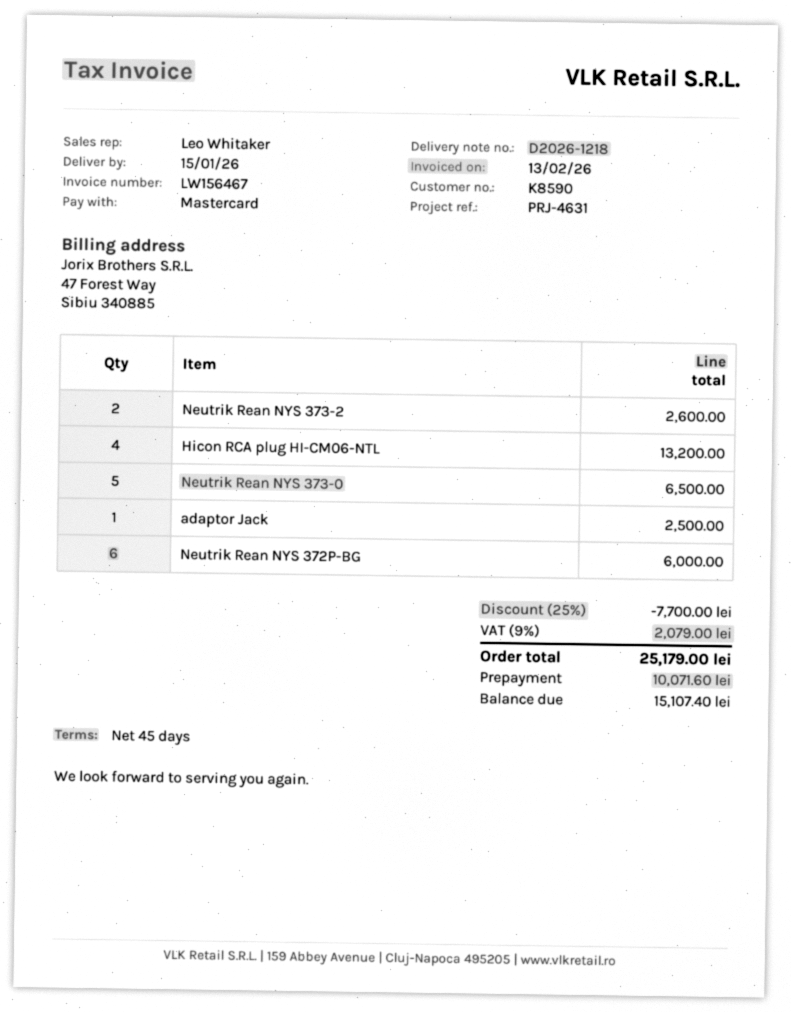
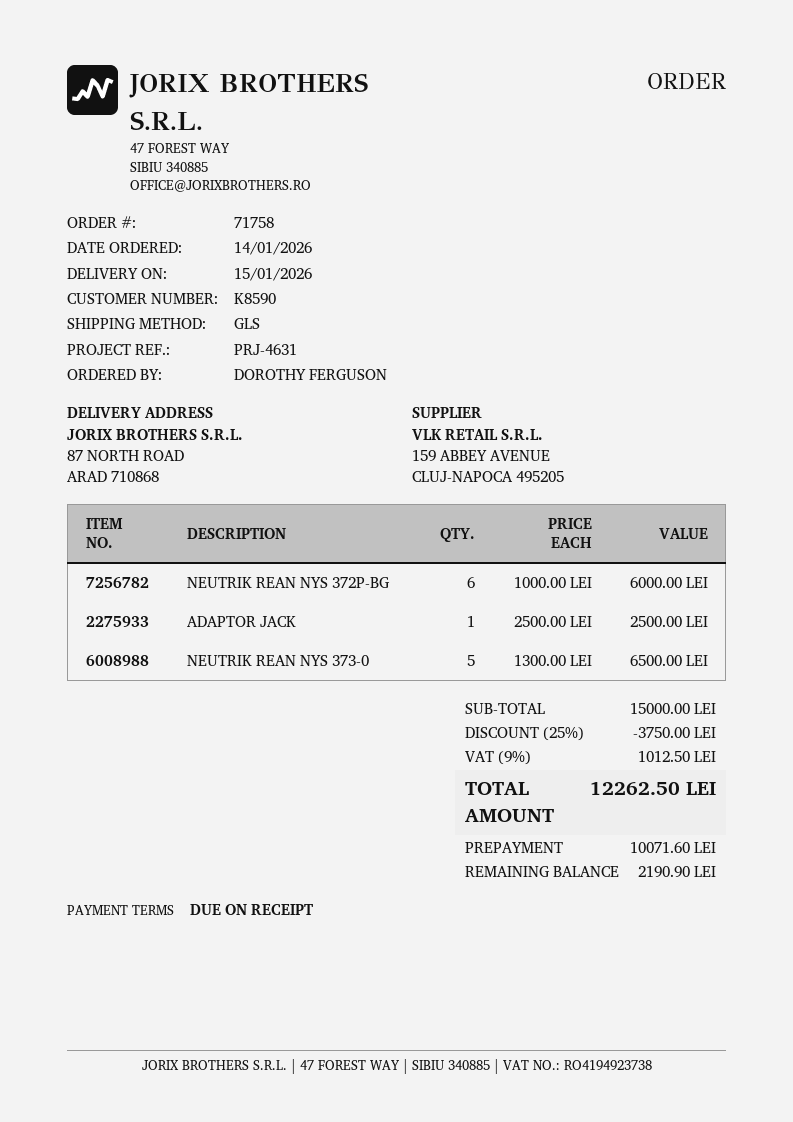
payment terms: 45 days -> on receipt
Neutrik Rean NYS 373-2: 2 for 2600.00 -> none
Hicon RCA plug HI-CM06-NTL: 4 for 13200.00 -> none
discount: 25% = 7700.00 -> 25% = 3750.00
tax: 9% = 2079.00 -> 9% = 1012.50
total: 25179.00 -> 12262.50
balance: 15107.40 -> 2190.90

